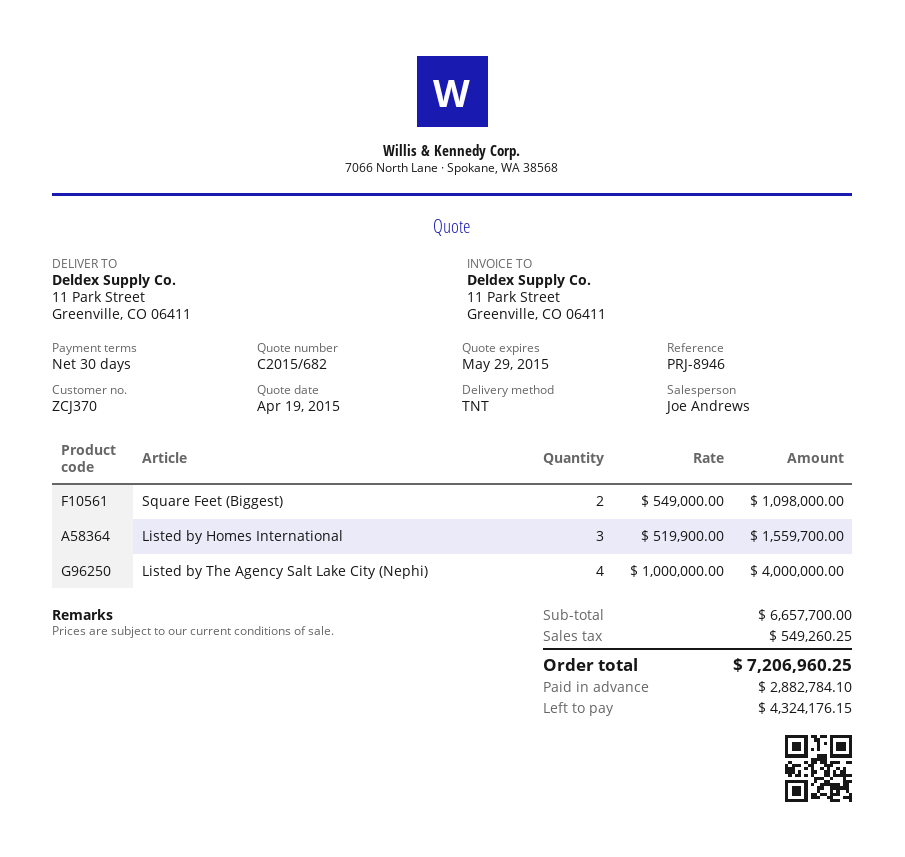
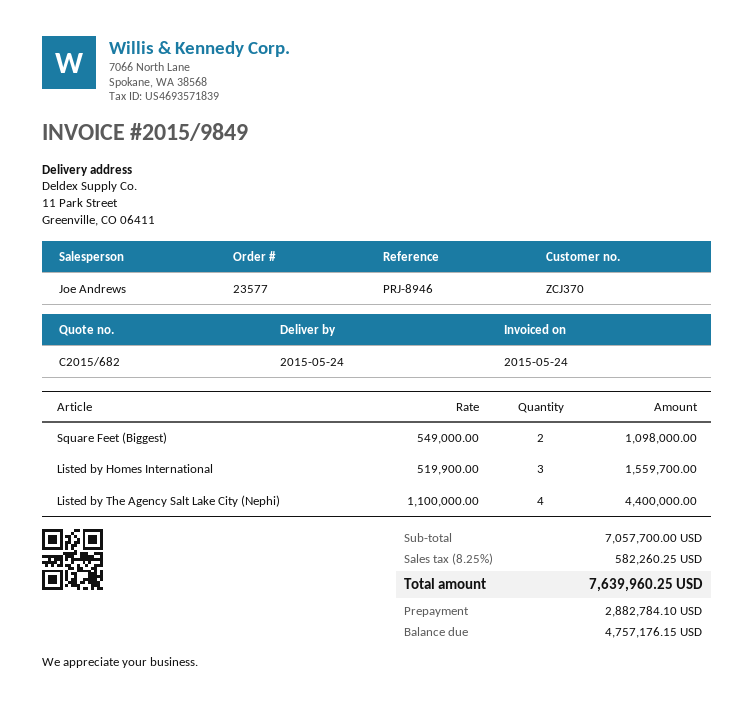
Listed by The Agency Salt Lake City (Nephi): 4 x 1000000.00 = 4000000.00 -> 4 x 1100000.00 = 4400000.00
subtotal: 6657700.00 -> 7057700.00
tax: 549260.25 -> 582260.25
total: 7206960.25 -> 7639960.25
balance: 4324176.15 -> 4757176.15

